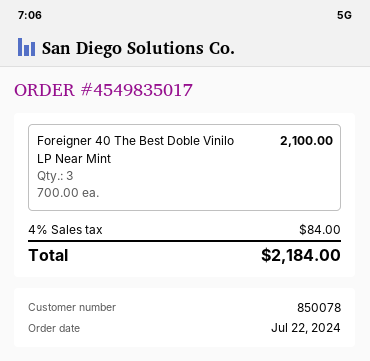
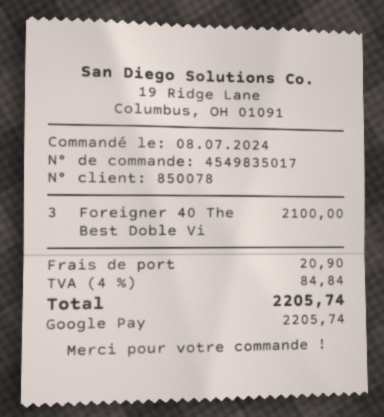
order date: 2024-07-22 -> 2024-07-08
shipping: none -> 20.90
tax: 4% = 84.00 -> 4% = 84.84
total: 2184.00 -> 2205.74

